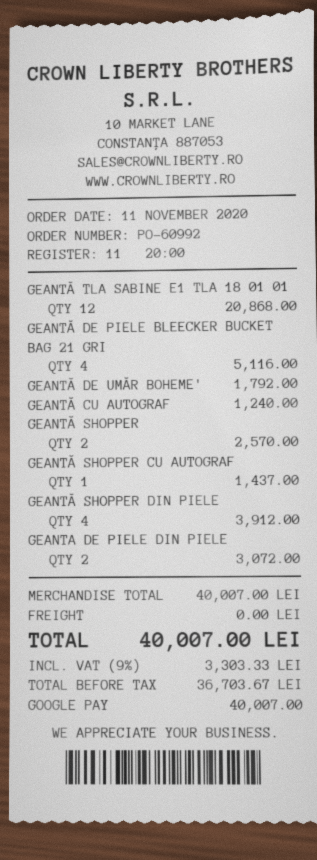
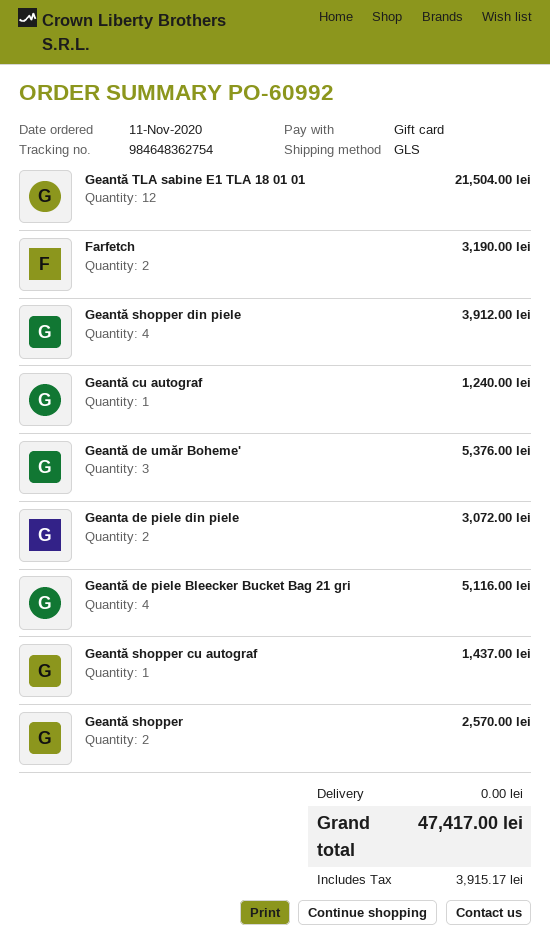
payment method: Google Pay -> gift card
GEANTĂ TLA SABINE E1 TLA 18 01 01: 12 for 20868.00 -> 12 for 21504.00
GEANTĂ DE UMĂR BOHEME': 1 for 1792.00 -> 3 for 5376.00
Farfetch: none -> 2 for 3190.00
tax: 3303.33 -> 3915.17
total: 40007.00 -> 47417.00

